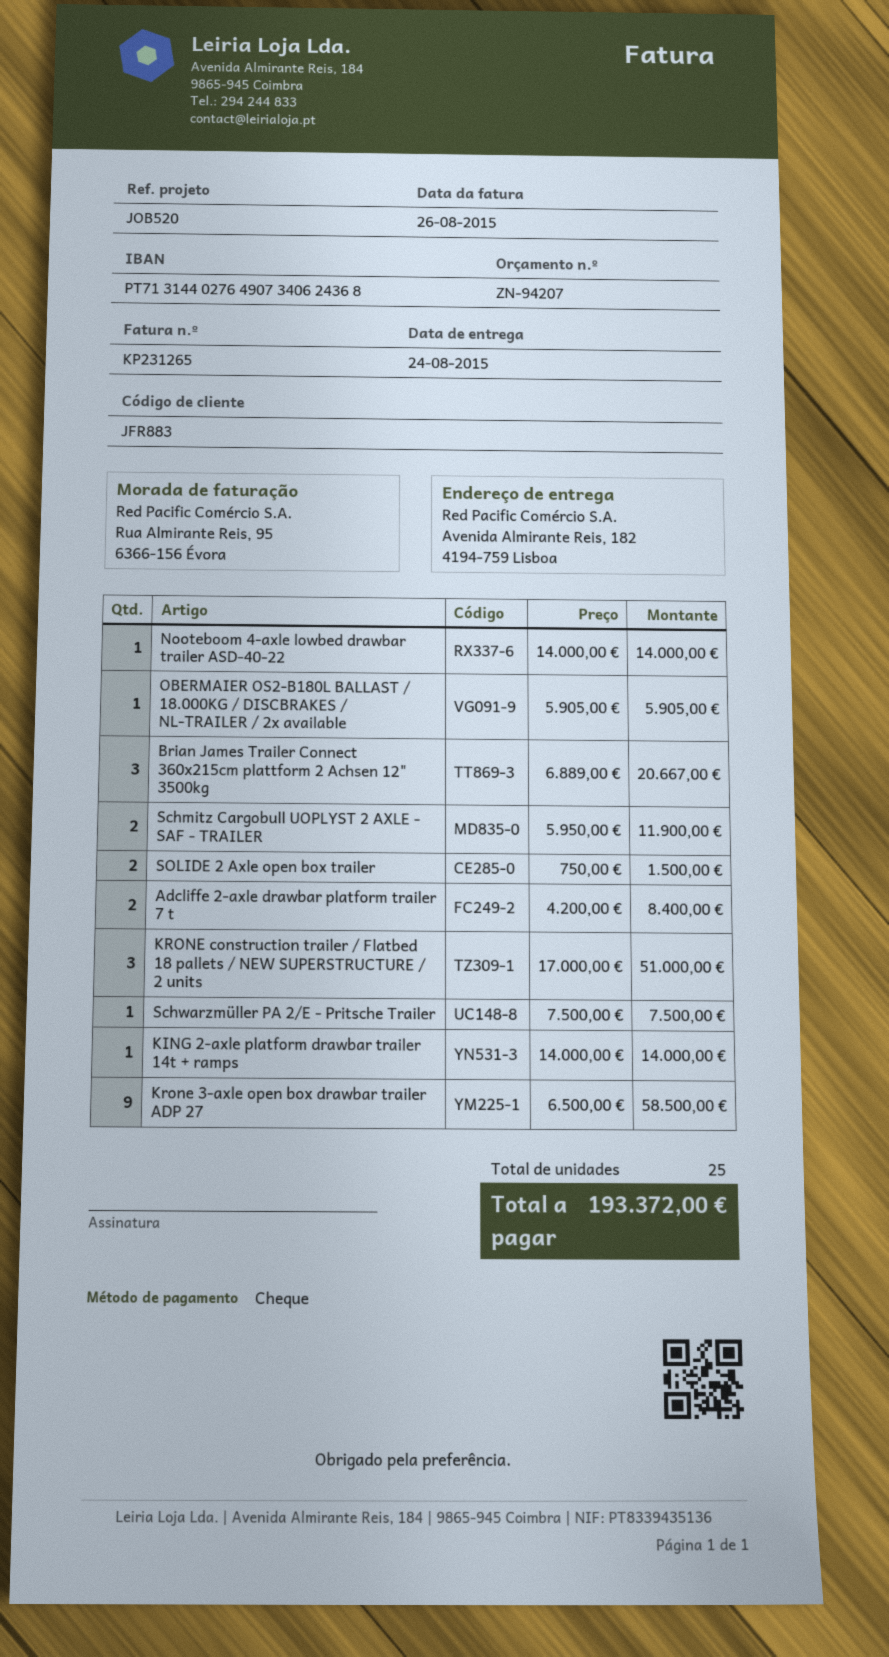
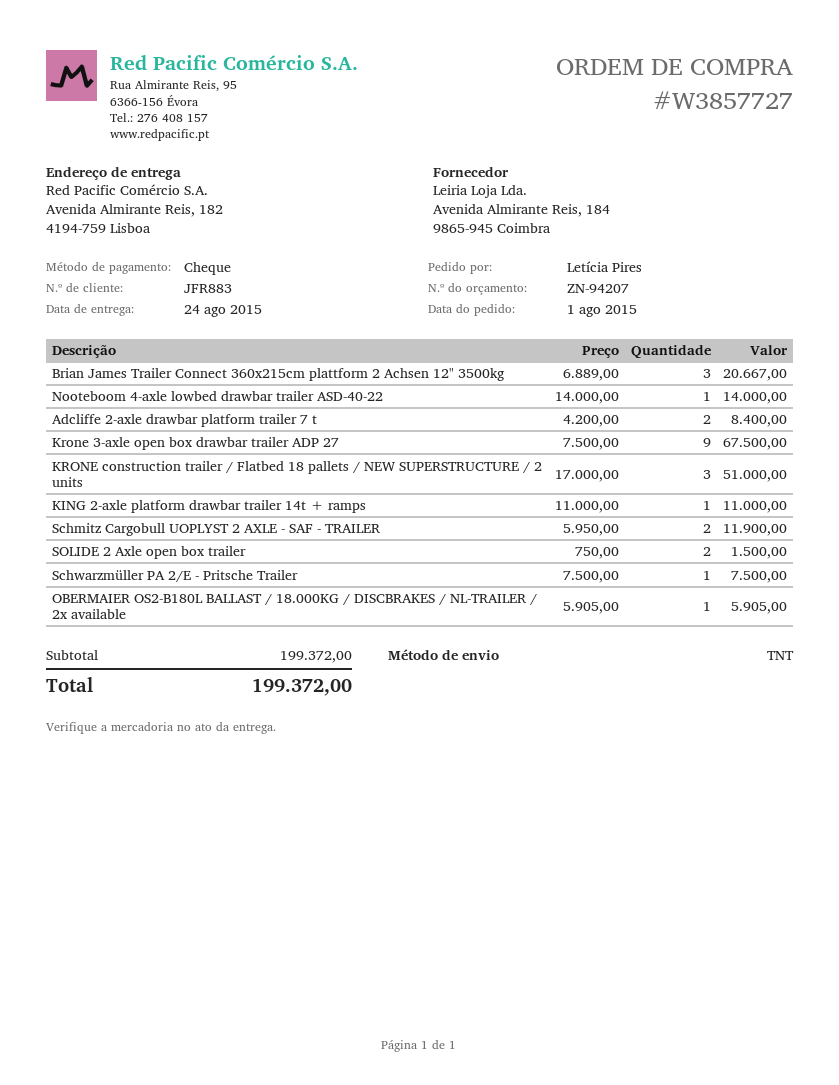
KING 2-axle platform drawbar trailer 14t + ramps: 1 x 14000.00 = 14000.00 -> 1 x 11000.00 = 11000.00
Krone 3-axle open box drawbar trailer ADP 27: 9 x 6500.00 = 58500.00 -> 9 x 7500.00 = 67500.00
total: 193372.00 -> 199372.00

